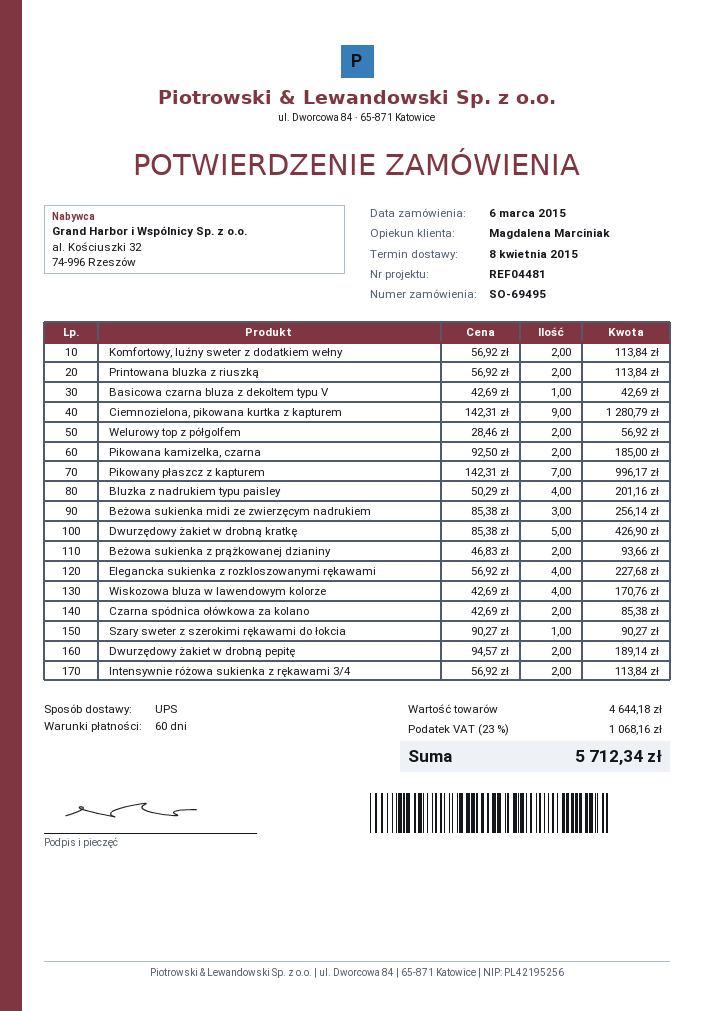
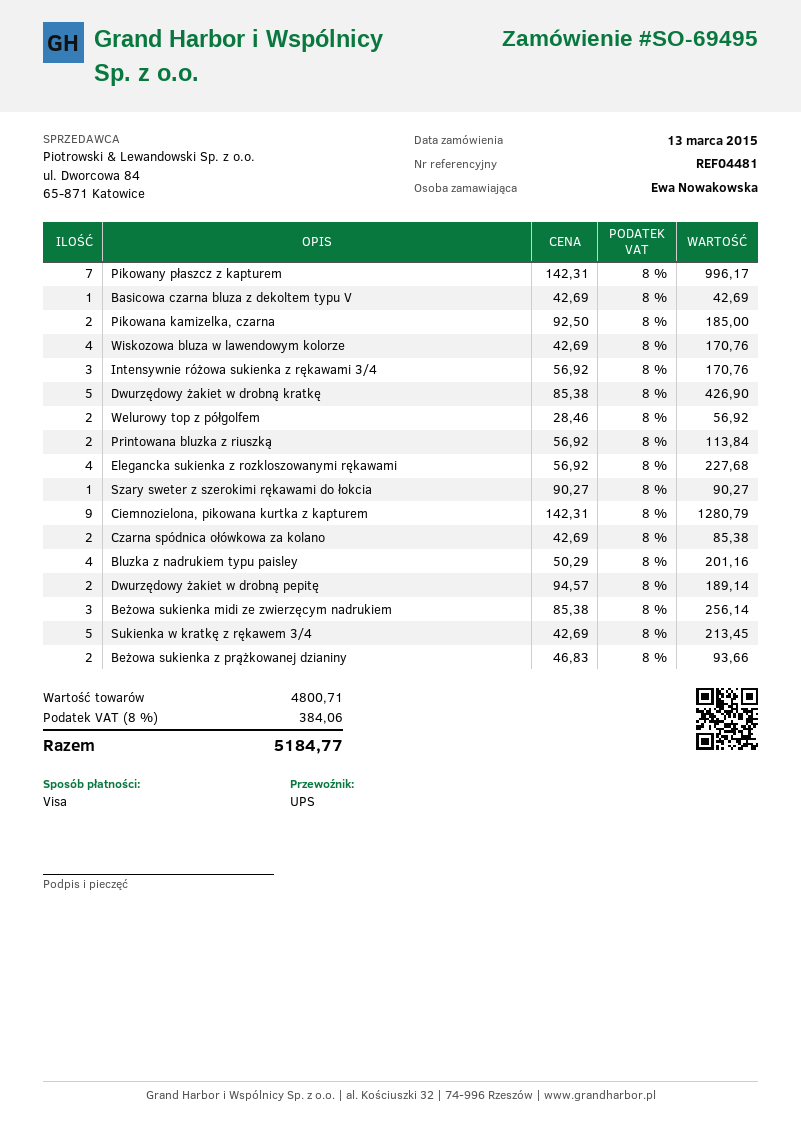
order date: 2015-03-06 -> 2015-03-13
Komfortowy, luźny sweter z dodatkiem wełny: 2 x 56.92 = 113.84 -> none
Intensywnie różowa sukienka z rękawami 3/4: 2 x 56.92 = 113.84 -> 3 x 56.92 = 170.76
Sukienka w kratkę z rękawem 3/4: none -> 5 x 42.69 = 213.45
subtotal: 4644.18 -> 4800.71
tax: 23% = 1068.16 -> 8% = 384.06
total: 5712.34 -> 5184.77

